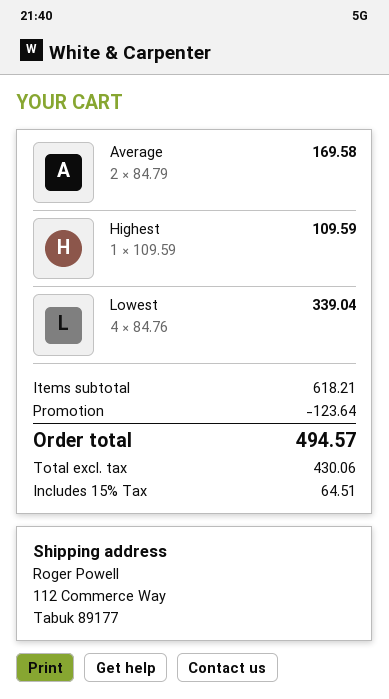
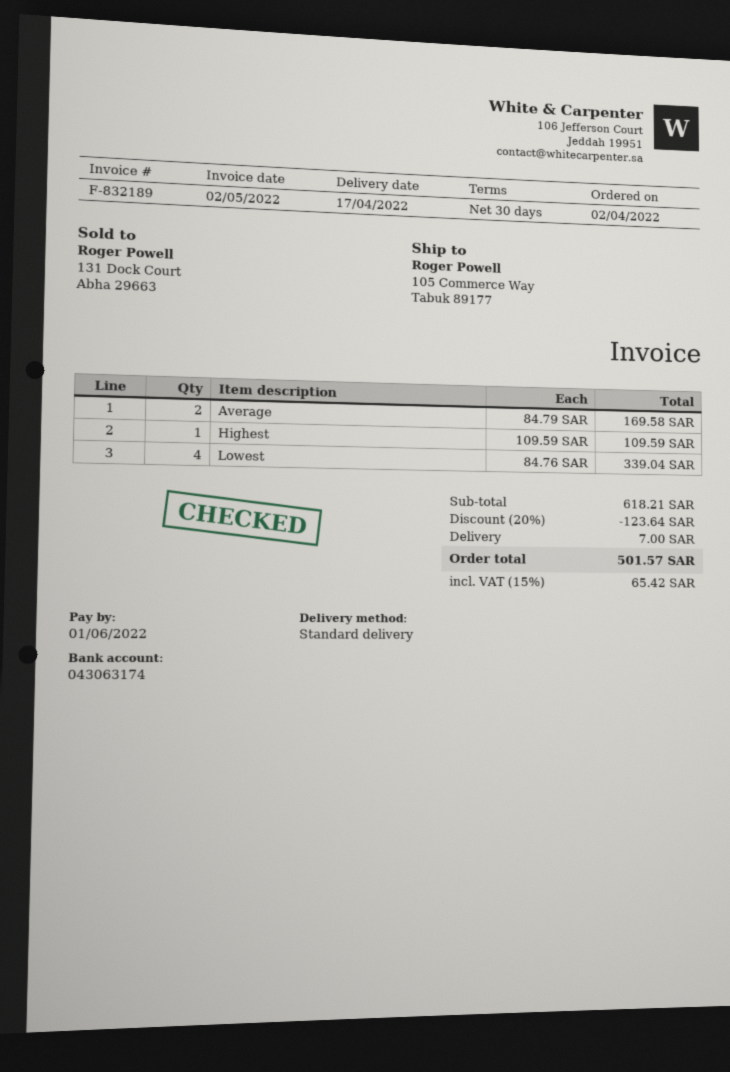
ship to: 112 Commerce Way, Tabuk 89177 -> 105 Commerce Way, Tabuk 89177
shipping: none -> 7.00
tax: 15% = 64.51 -> 15% = 65.42
total: 494.57 -> 501.57

